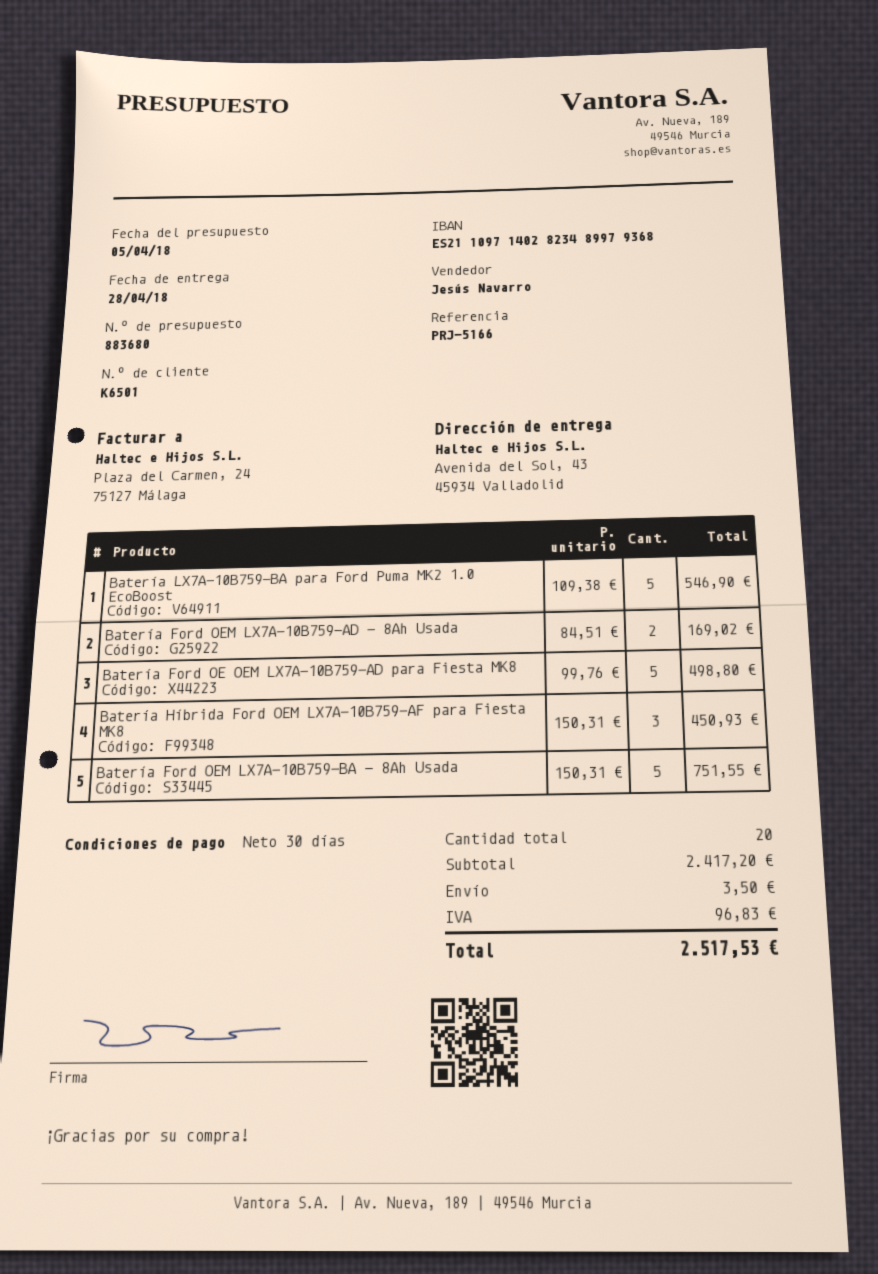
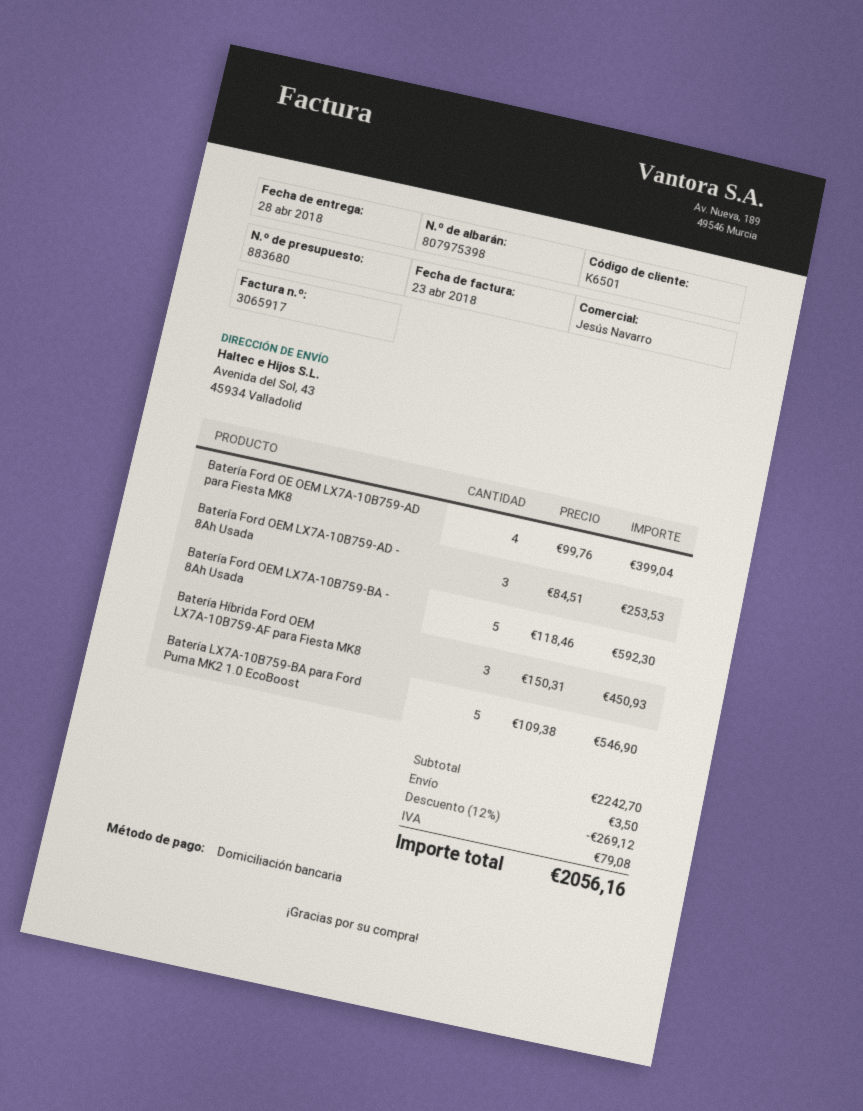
Batería Ford OEM LX7A-10B759-AD - 8Ah Usada: 2 x 84.51 = 169.02 -> 3 x 84.51 = 253.53
Batería Ford OE OEM LX7A-10B759-AD para Fiesta MK8: 5 x 99.76 = 498.80 -> 4 x 99.76 = 399.04
Batería Ford OEM LX7A-10B759-BA - 8Ah Usada: 5 x 150.31 = 751.55 -> 5 x 118.46 = 592.30
subtotal: 2417.20 -> 2242.70
discount: none -> 12% = 269.12
tax: 96.83 -> 79.08
total: 2517.53 -> 2056.16

